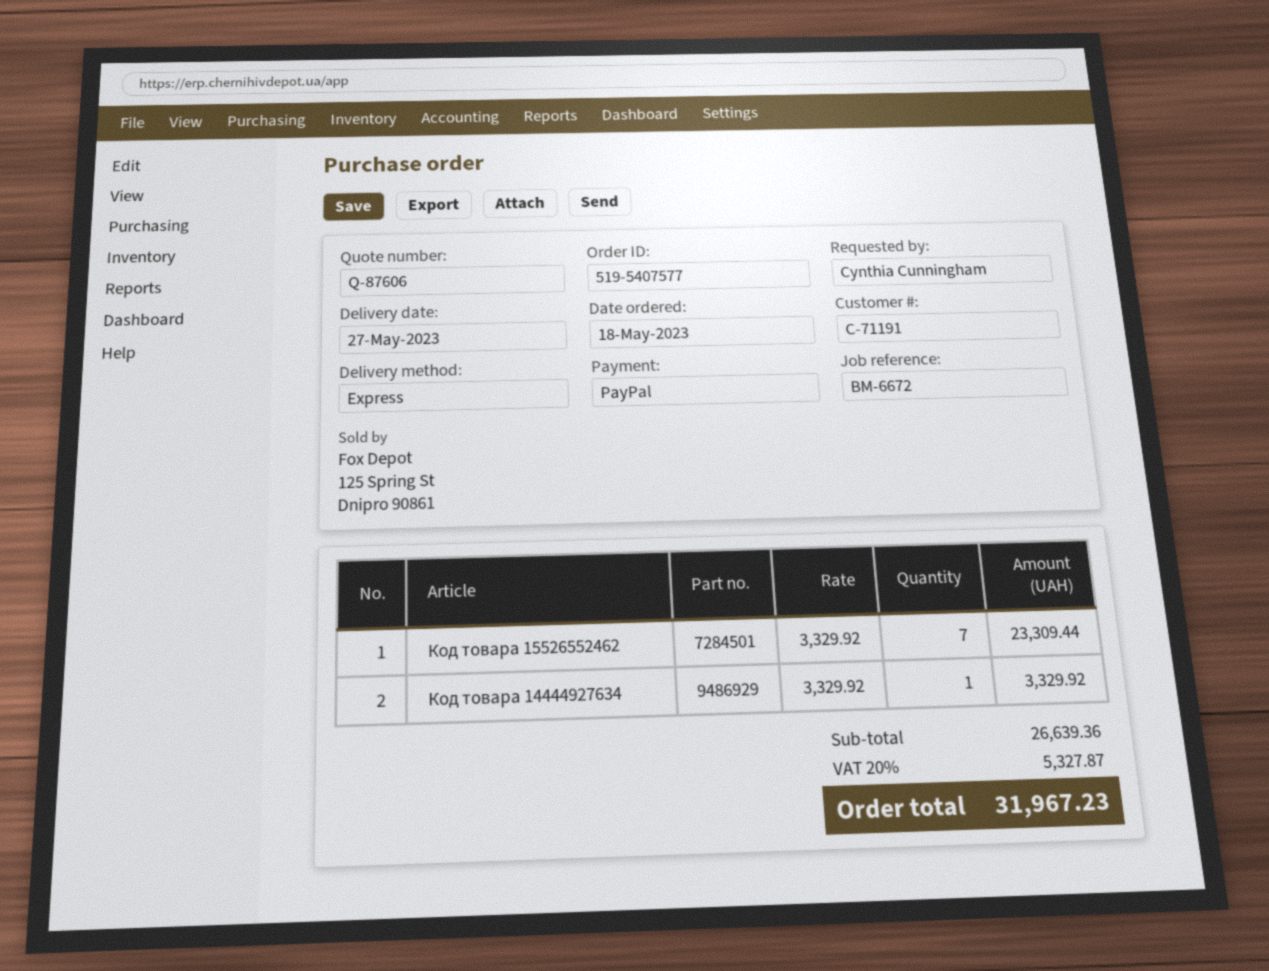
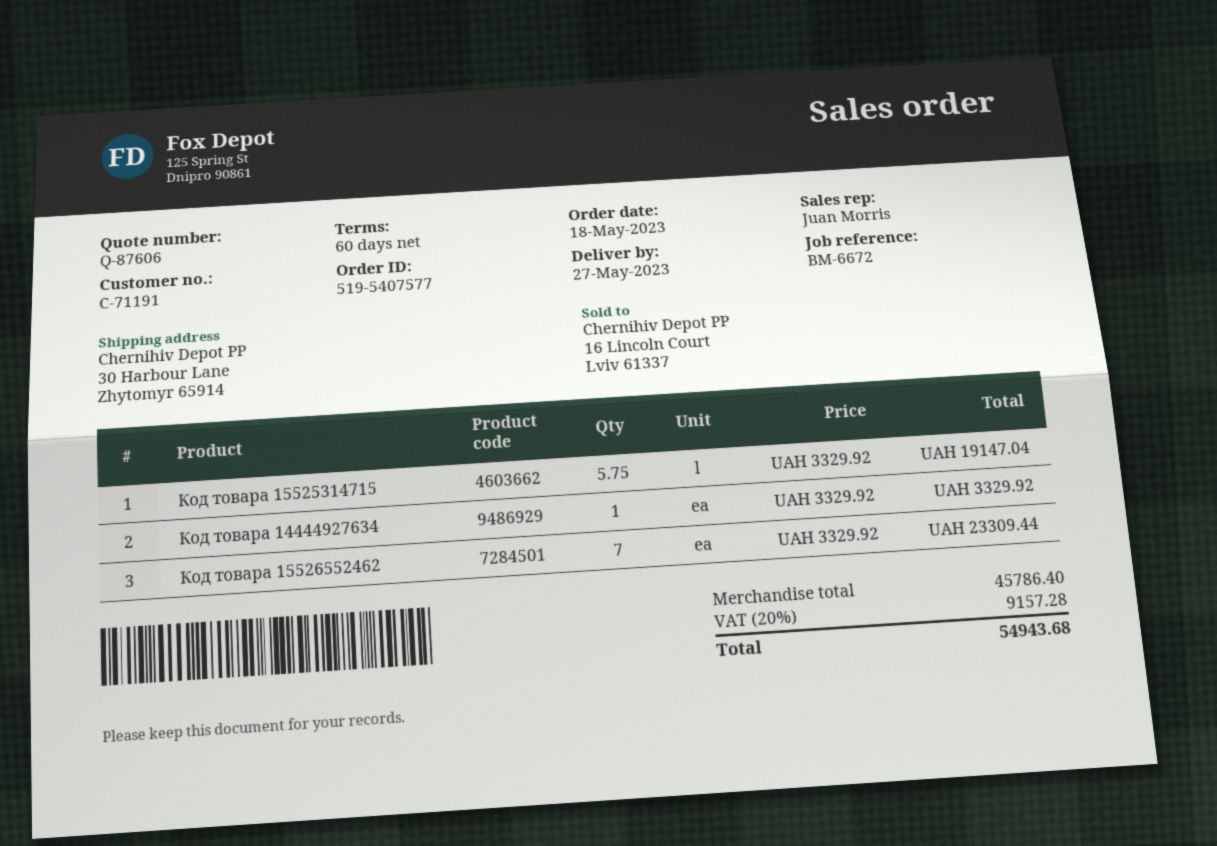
Код товара 15525314715: none -> 5.75 x 3329.92 = 19147.04
subtotal: 26639.36 -> 45786.40
tax: 20% = 5327.87 -> 20% = 9157.28
total: 31967.23 -> 54943.68

